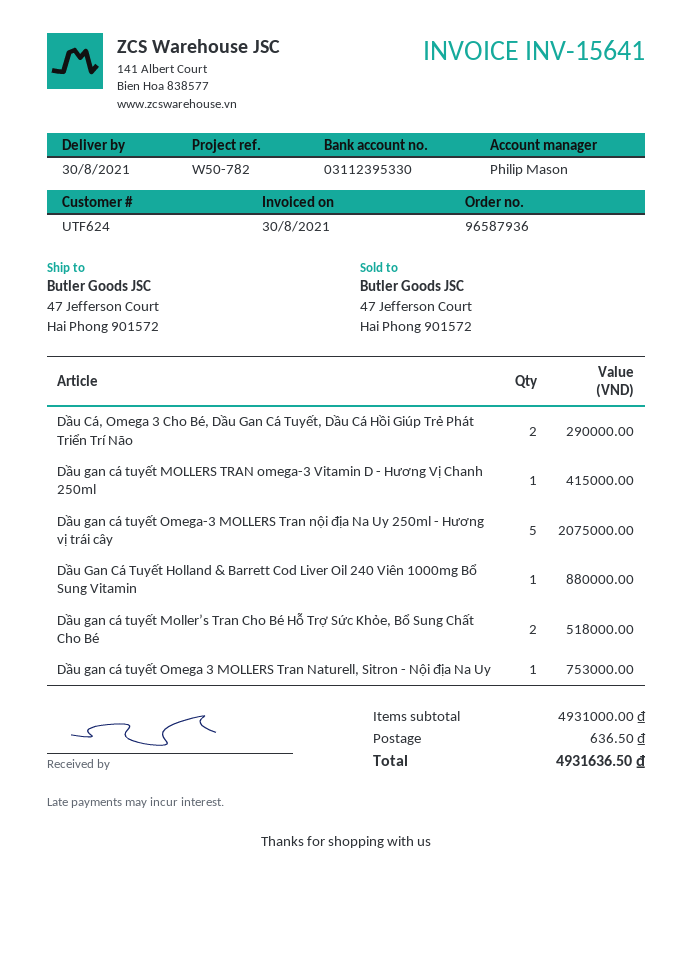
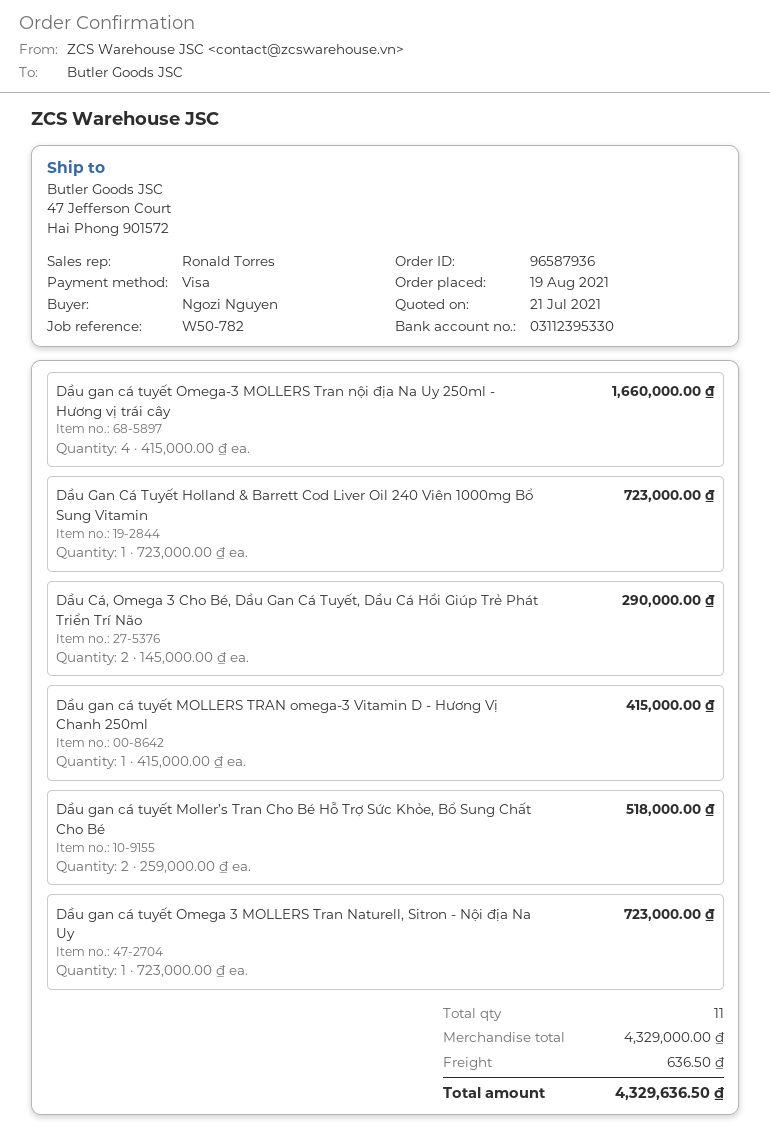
sales rep: Philip Mason -> Ronald Torres
Dầu gan cá tuyết Omega-3 MOLLERS Tran nội địa Na Uy 250ml - Hương vị trái cây: 5 for 2075000.00 -> 4 for 1660000.00
Dầu Gan Cá Tuyết Holland & Barrett Cod Liver Oil 240 Viên 1000mg Bổ Sung Vitamin: 1 for 880000.00 -> 1 for 723000.00
Dầu gan cá tuyết Omega 3 MOLLERS Tran Naturell, Sitron - Nội địa Na Uy: 1 for 753000.00 -> 1 for 723000.00
subtotal: 4931000.00 -> 4329000.00
total: 4931636.50 -> 4329636.50

